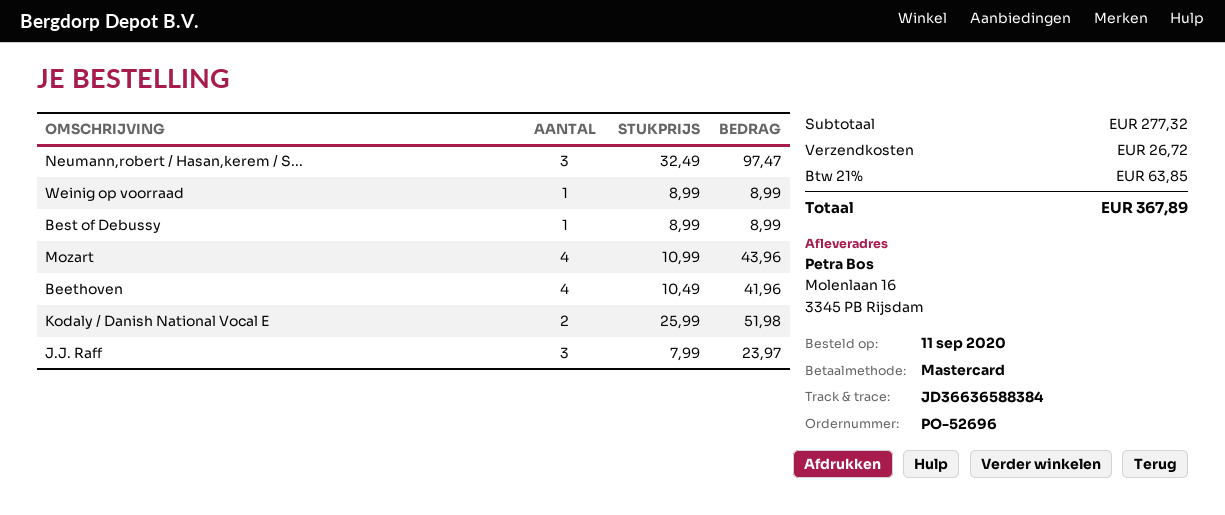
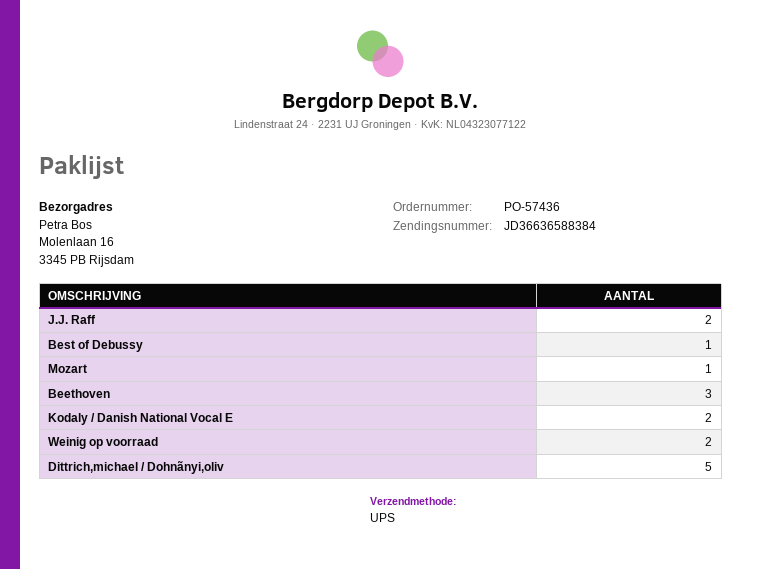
order number: PO-52696 -> PO-57436
Neumann,robert / Hasan,kerem / S...: 3 -> none
Weinig op voorraad: 1 -> 2
Mozart: 4 -> 1
Beethoven: 4 -> 3
J.J. Raff: 3 -> 2
Dittrich,michael / Dohnãnyi,oliv: none -> 5

